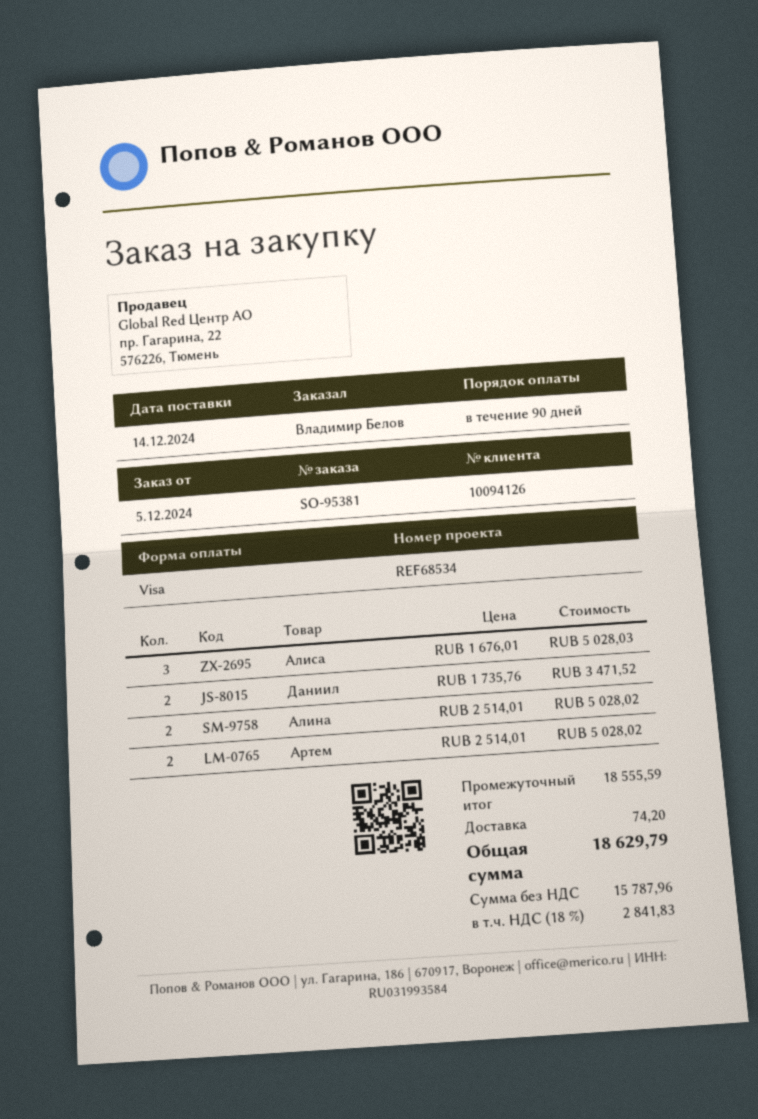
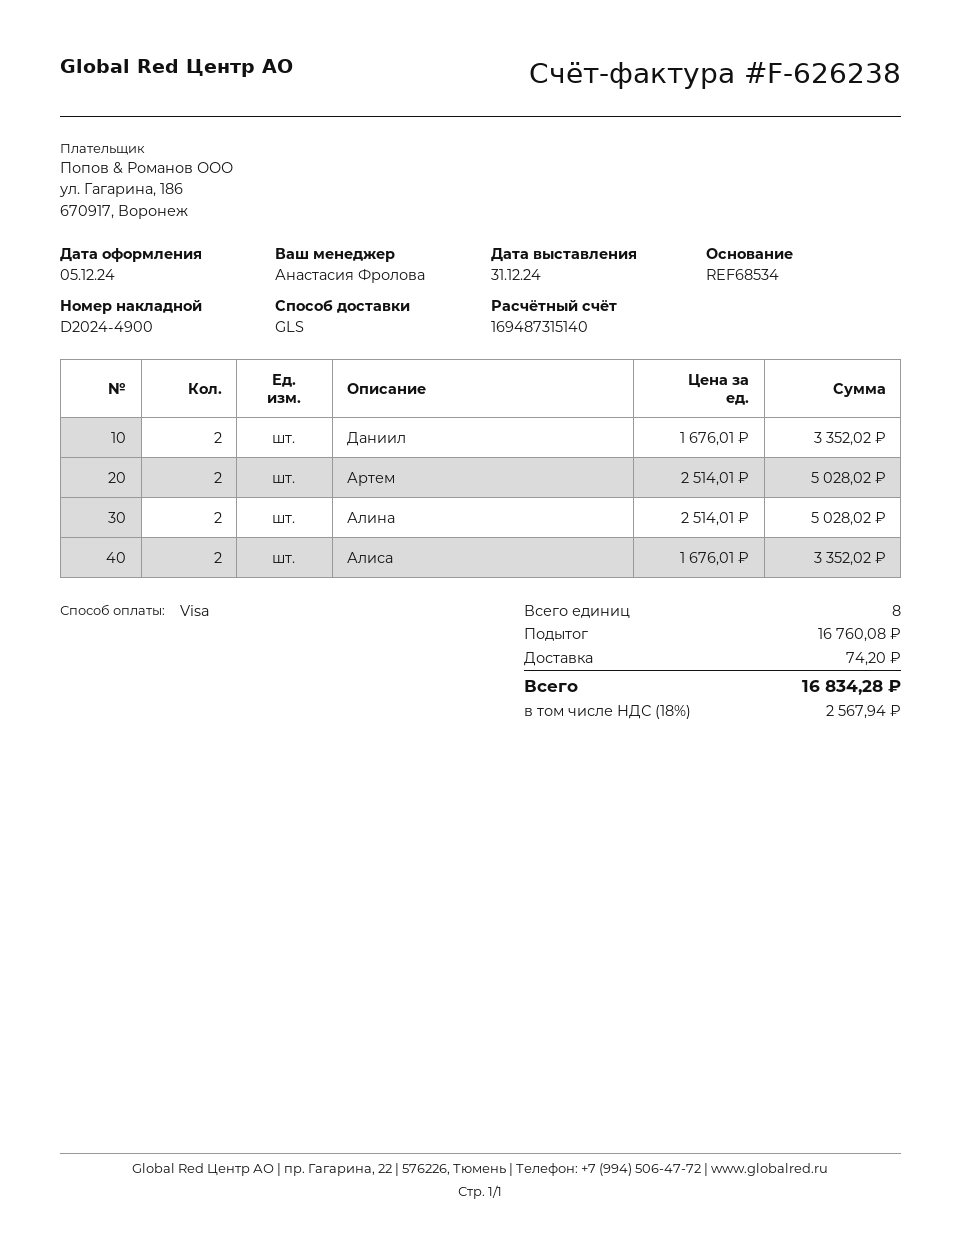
Алиса: 3 x 1676.01 = 5028.03 -> 2 x 1676.01 = 3352.02
Даниил: 2 x 1735.76 = 3471.52 -> 2 x 1676.01 = 3352.02
subtotal: 18555.59 -> 16760.08
tax: 18% = 2841.83 -> 18% = 2567.94
total: 18629.79 -> 16834.28

